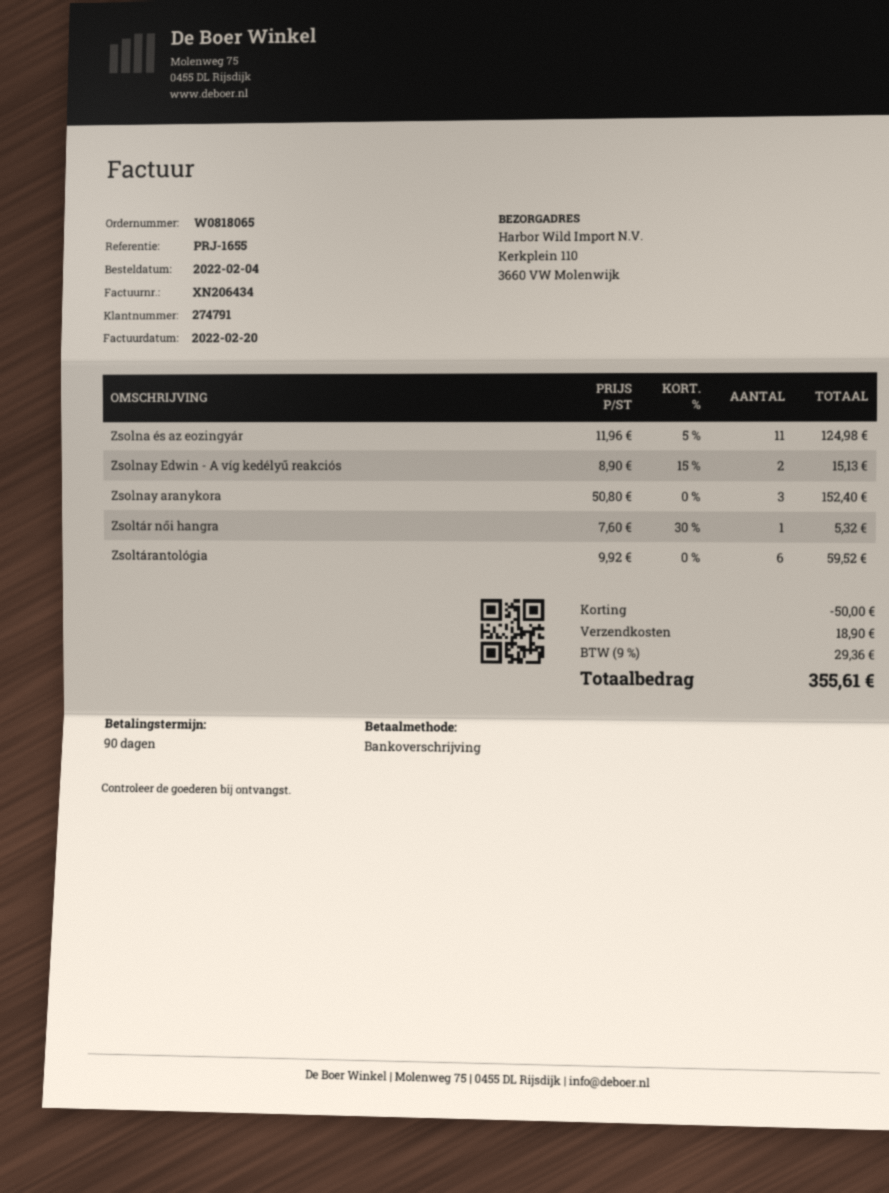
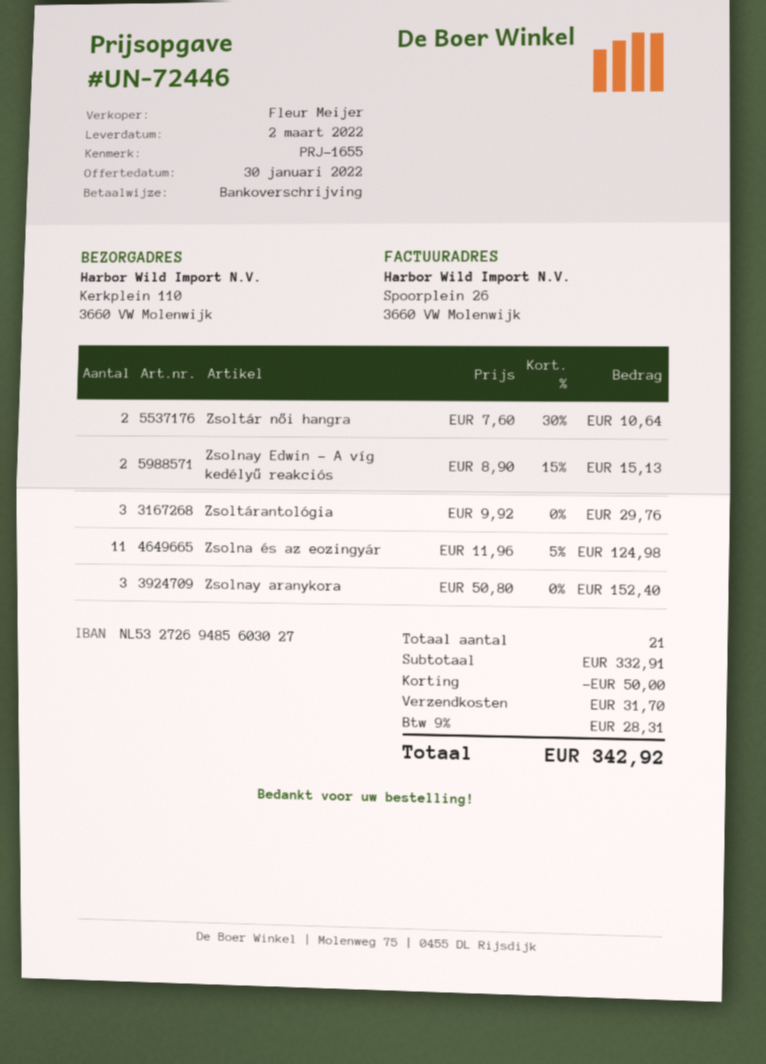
Zsoltár női hangra: 1 x 7.60 - 30% = 5.32 -> 2 x 7.60 - 30% = 10.64
Zsoltárantológia: 6 x 9.92 = 59.52 -> 3 x 9.92 = 29.76
shipping: 18.90 -> 31.70
tax: 9% = 29.36 -> 9% = 28.31
total: 355.61 -> 342.92

